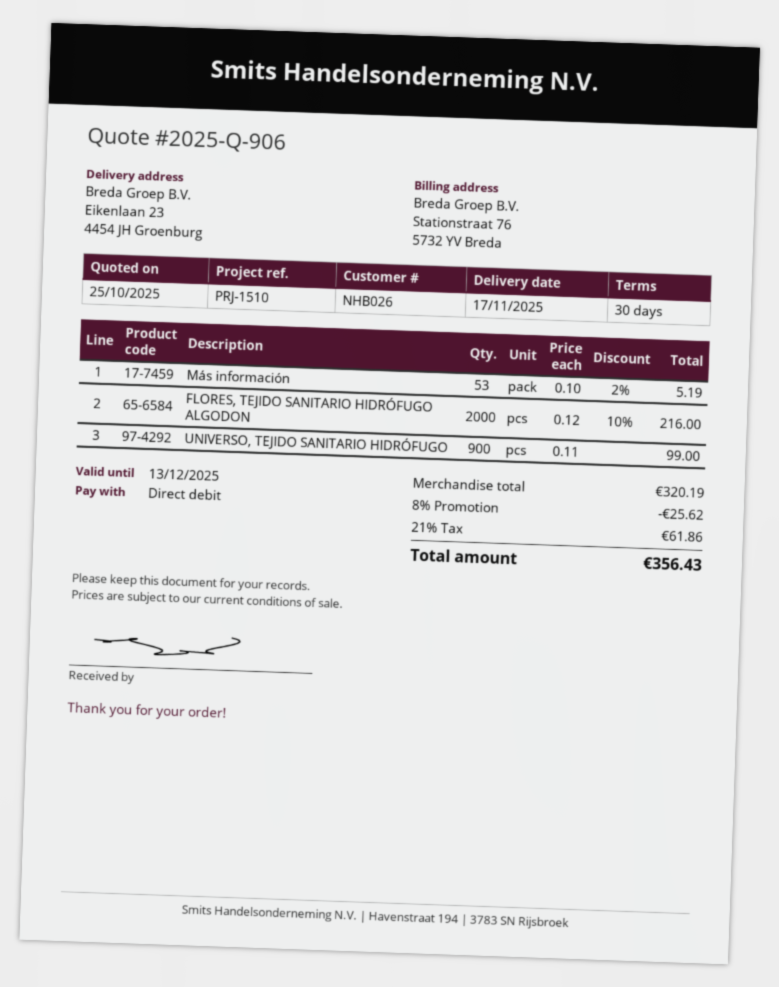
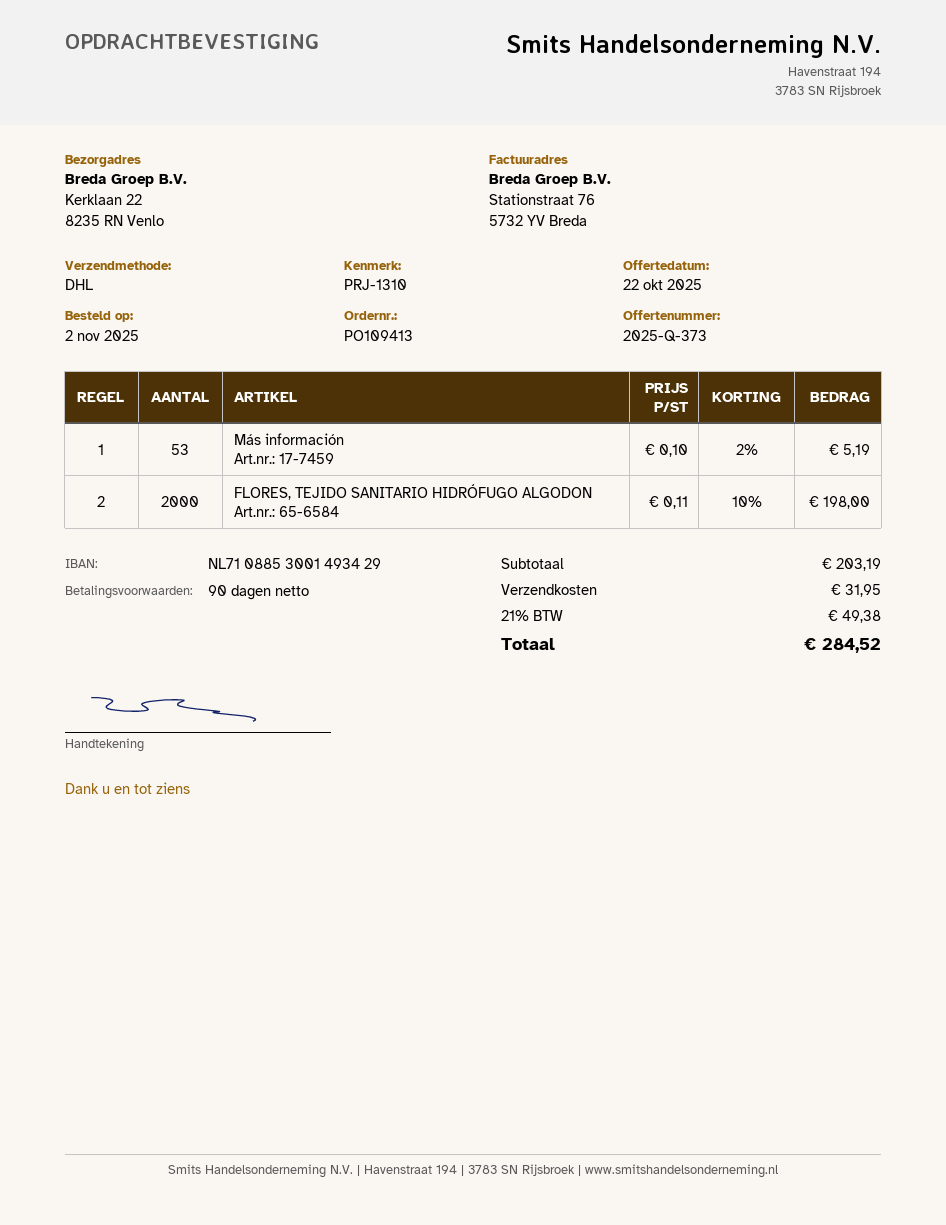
quote number: 2025-Q-906 -> 2025-Q-373
quote date: 2025-10-25 -> 2025-10-22
payment terms: 30 days -> 90 days
reference: PRJ-1510 -> PRJ-1310
ship to: Eikenlaan 23, 4454 JH Groenburg -> Kerklaan 22, 8235 RN Venlo
FLORES, TEJIDO SANITARIO HIDRÓFUGO ALGODON: 2000 x 0.12 - 10% = 216.00 -> 2000 x 0.11 - 10% = 198.00
UNIVERSO, TEJIDO SANITARIO HIDRÓFUGO: 900 x 0.11 = 99.00 -> none
subtotal: 320.19 -> 203.19
discount: 8% = 25.62 -> none
shipping: none -> 31.95
tax: 21% = 61.86 -> 21% = 49.38
total: 356.43 -> 284.52

